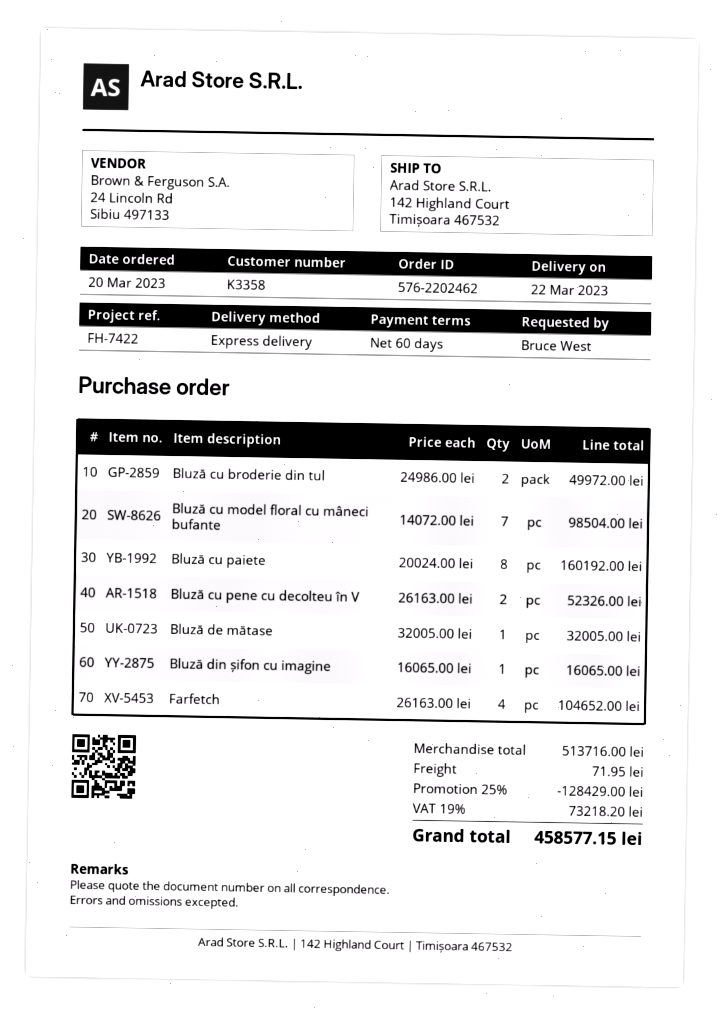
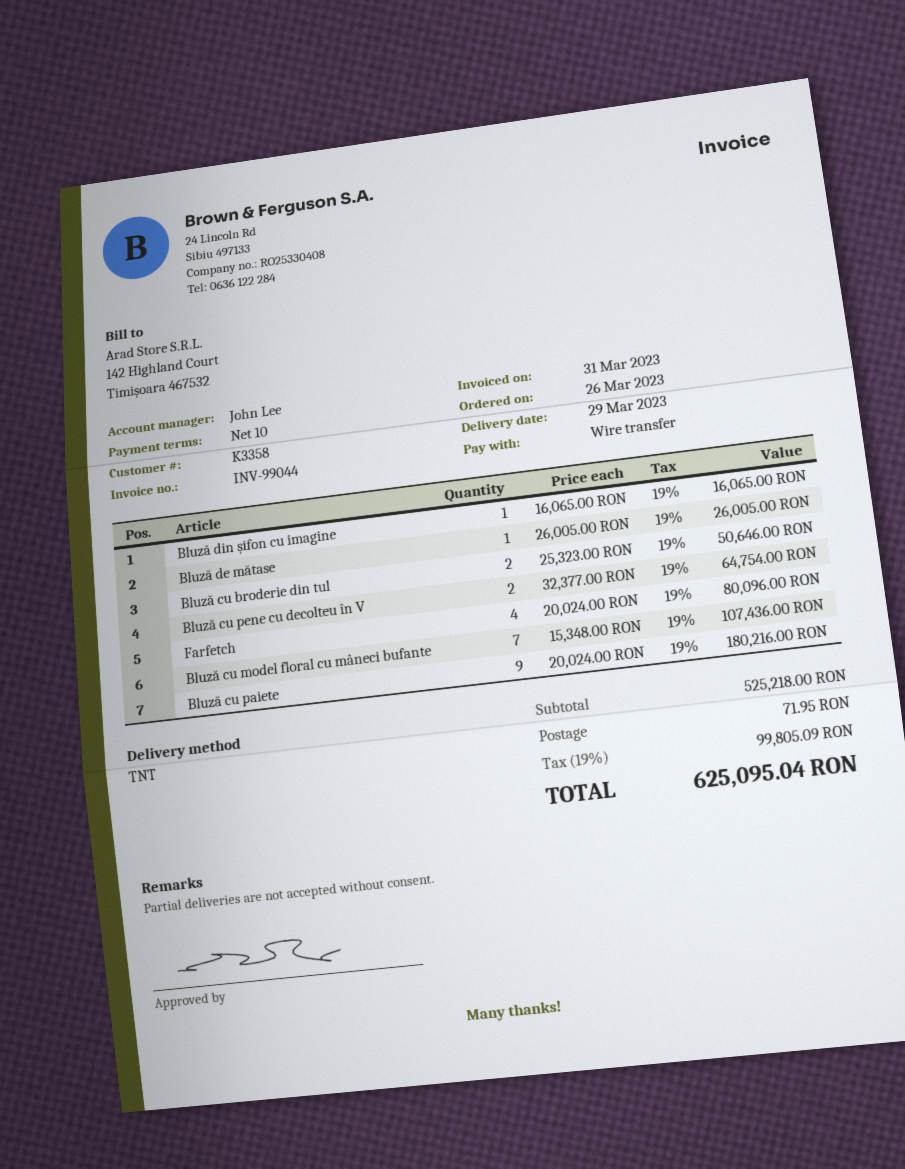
order date: 2023-03-20 -> 2023-03-26
delivery date: 2023-03-22 -> 2023-03-29
payment terms: 60 days -> 10 days
shipping method: express -> TNT
Bluză cu broderie din tul: 2 x 24986.00 = 49972.00 -> 2 x 25323.00 = 50646.00
Bluză cu model floral cu mâneci bufante: 7 x 14072.00 = 98504.00 -> 7 x 15348.00 = 107436.00
Bluză cu paiete: 8 x 20024.00 = 160192.00 -> 9 x 20024.00 = 180216.00
Bluză cu pene cu decolteu în V: 2 x 26163.00 = 52326.00 -> 2 x 32377.00 = 64754.00
Bluză de mătase: 1 x 32005.00 = 32005.00 -> 1 x 26005.00 = 26005.00
Farfetch: 4 x 26163.00 = 104652.00 -> 4 x 20024.00 = 80096.00
subtotal: 513716.00 -> 525218.00
discount: 25% = 128429.00 -> none
tax: 19% = 73218.20 -> 19% = 99805.09
total: 458577.15 -> 625095.04

